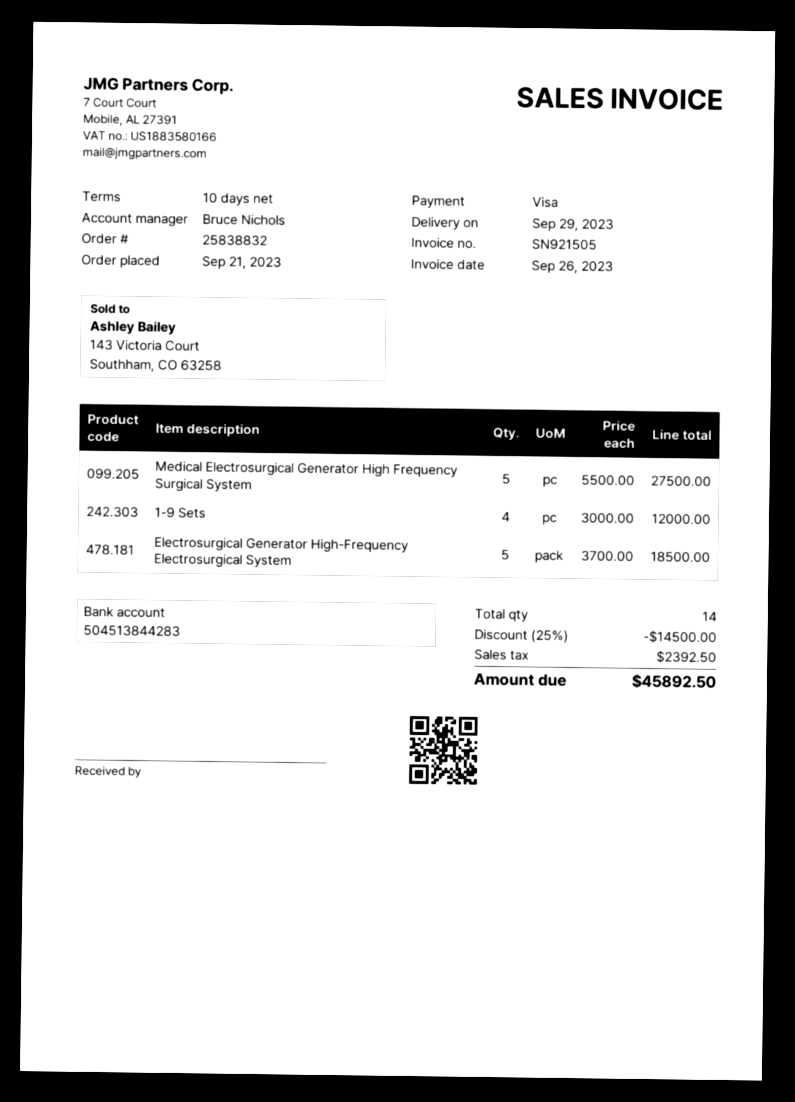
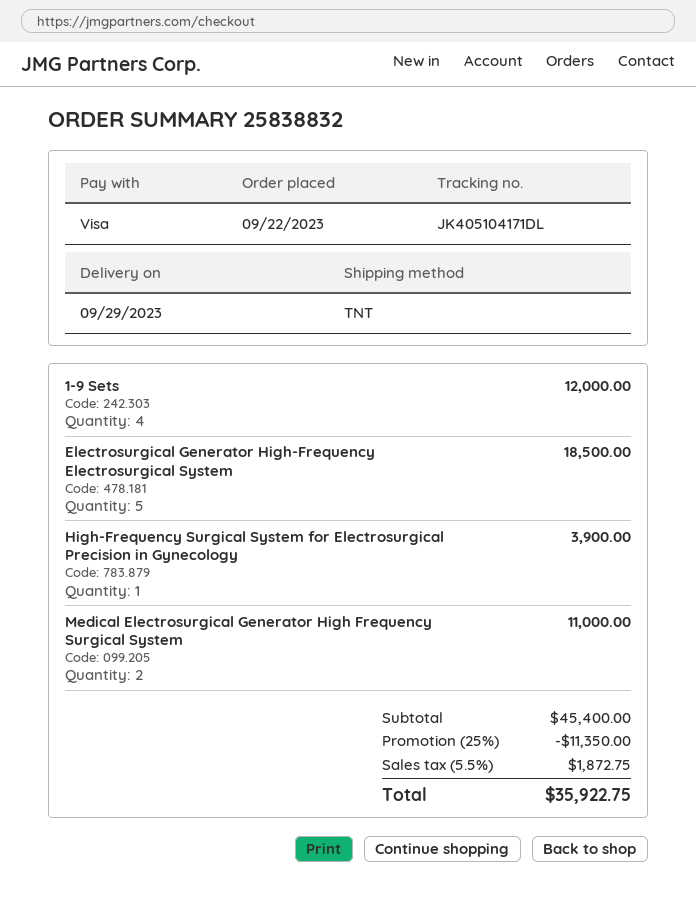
order date: 2023-09-21 -> 2023-09-22
Medical Electrosurgical Generator High Frequency Surgical System: 5 for 27500.00 -> 2 for 11000.00
High-Frequency Surgical System for Electrosurgical Precision in Gynecology: none -> 1 for 3900.00
discount: 25% = 14500.00 -> 25% = 11350.00
tax: 2392.50 -> 1872.75
total: 45892.50 -> 35922.75

